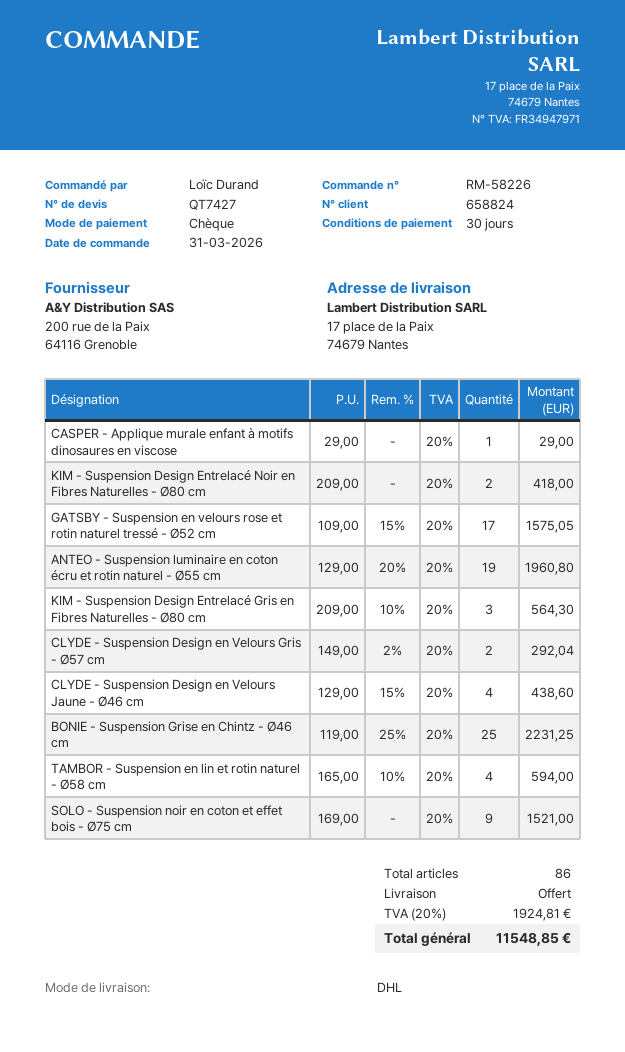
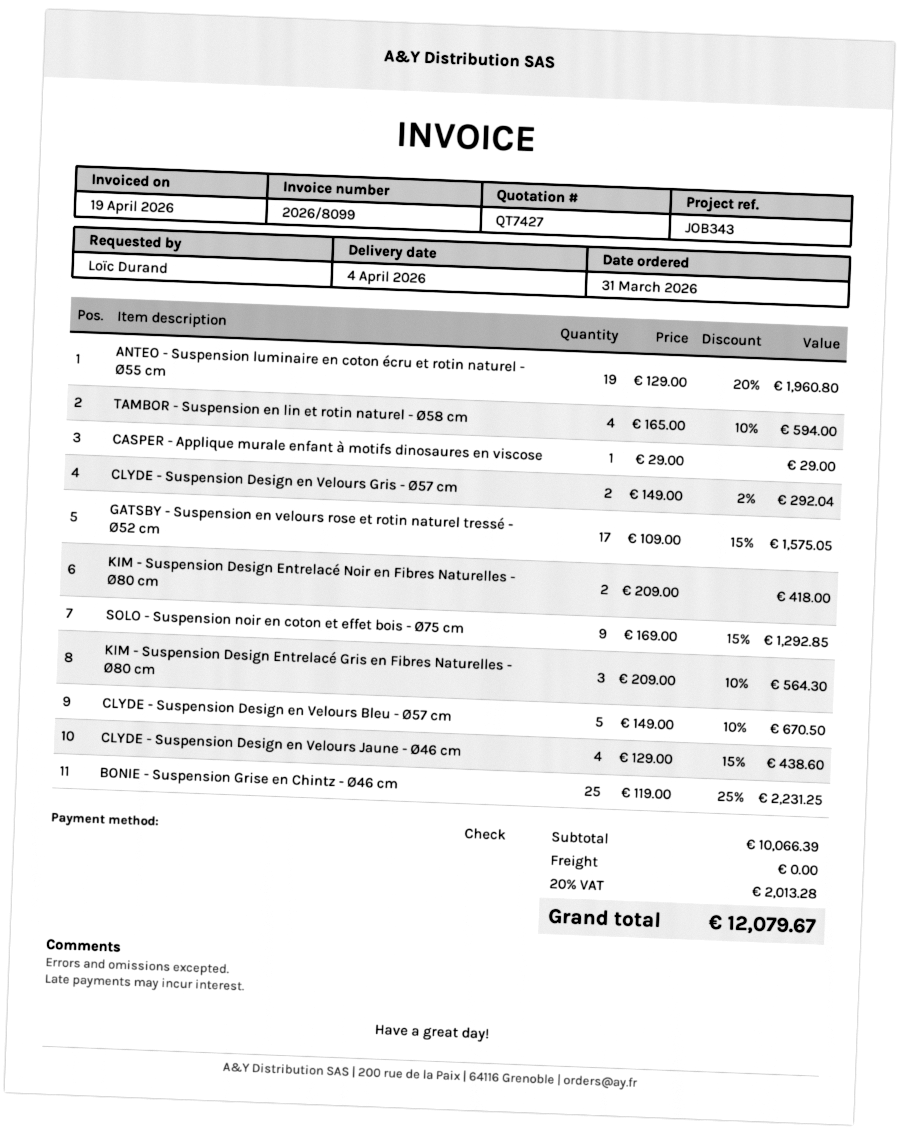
SOLO - Suspension noir en coton et effet bois - Ø75 cm: 9 x 169.00 = 1521.00 -> 9 x 169.00 - 15% = 1292.85
CLYDE - Suspension Design en Velours Bleu - Ø57 cm: none -> 5 x 149.00 - 10% = 670.50
tax: 20% = 1924.81 -> 20% = 2013.28
total: 11548.85 -> 12079.67

